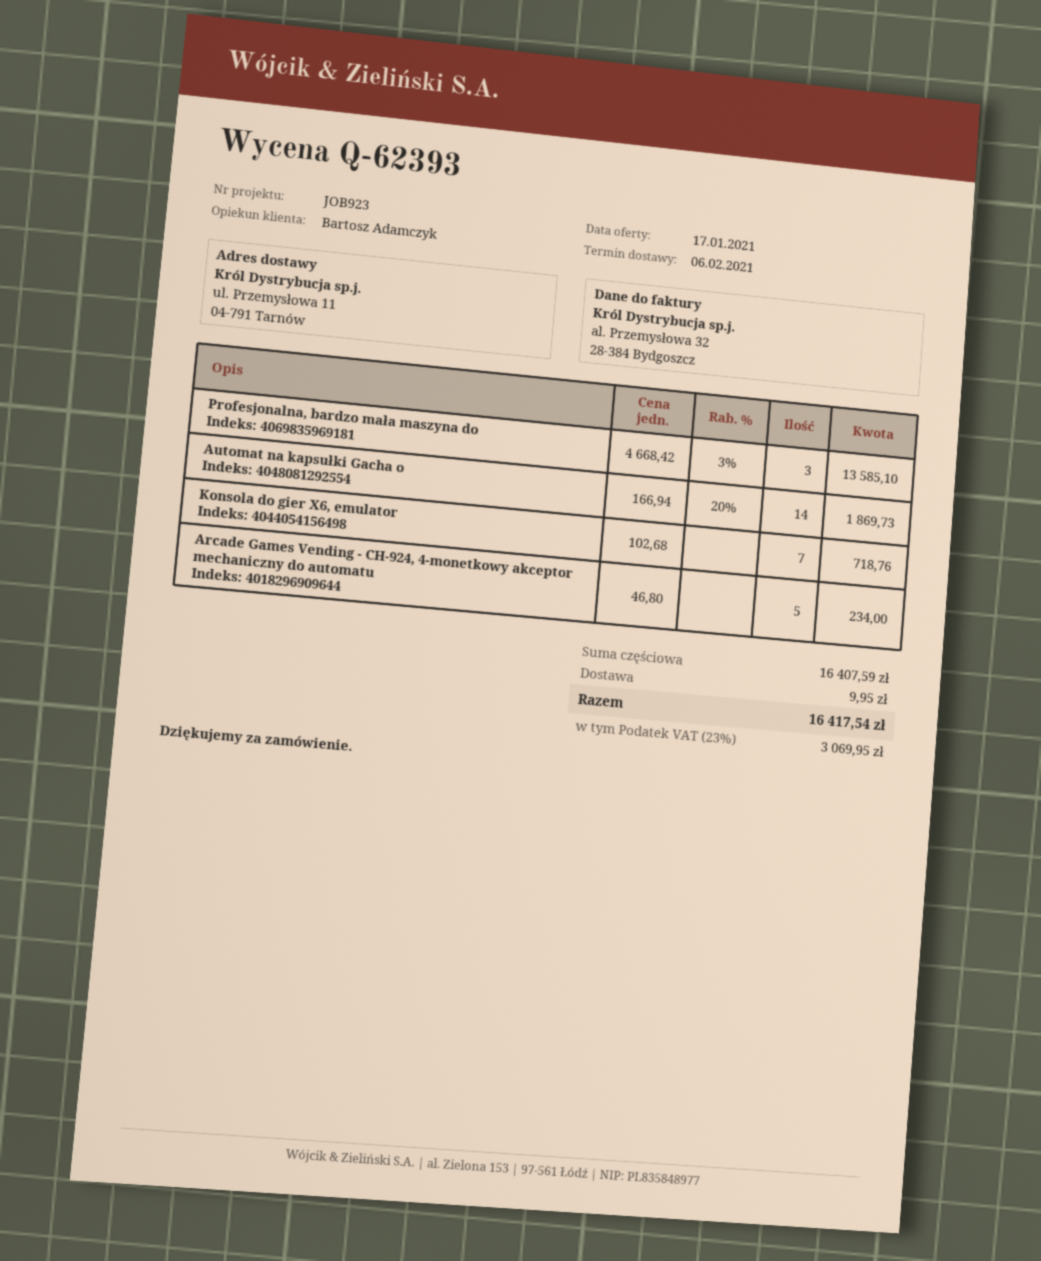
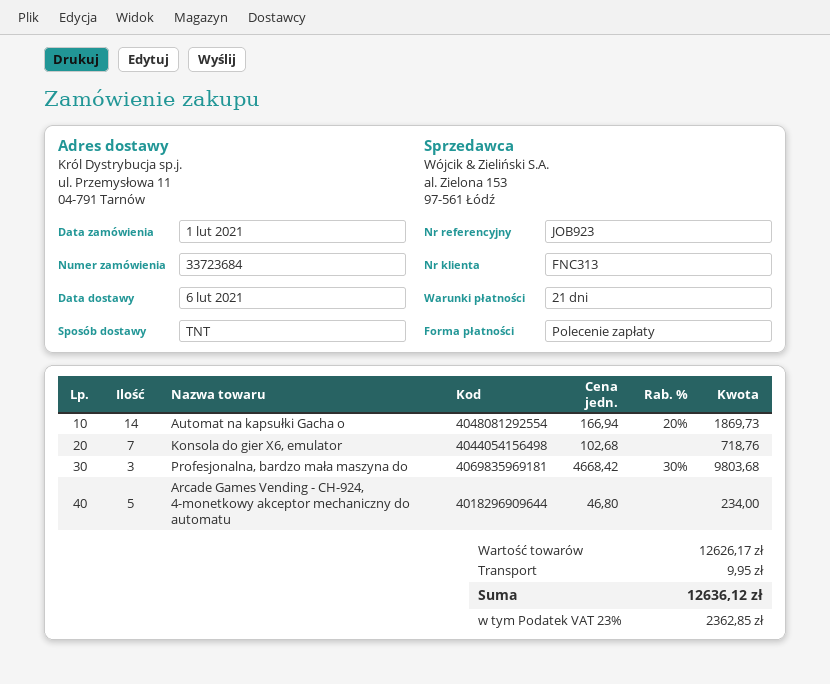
Profesjonalna, bardzo mała maszyna do: 3 x 4668.42 - 3% = 13585.10 -> 3 x 4668.42 - 30% = 9803.68
subtotal: 16407.59 -> 12626.17
tax: 23% = 3069.95 -> 23% = 2362.85
total: 16417.54 -> 12636.12

